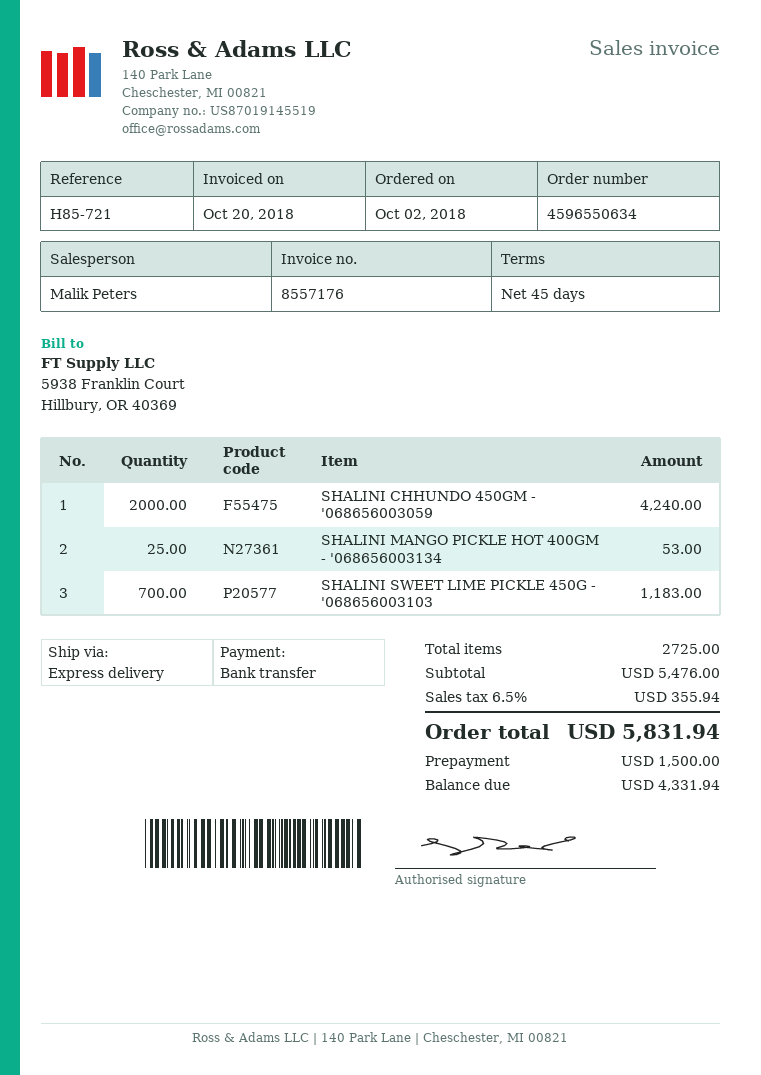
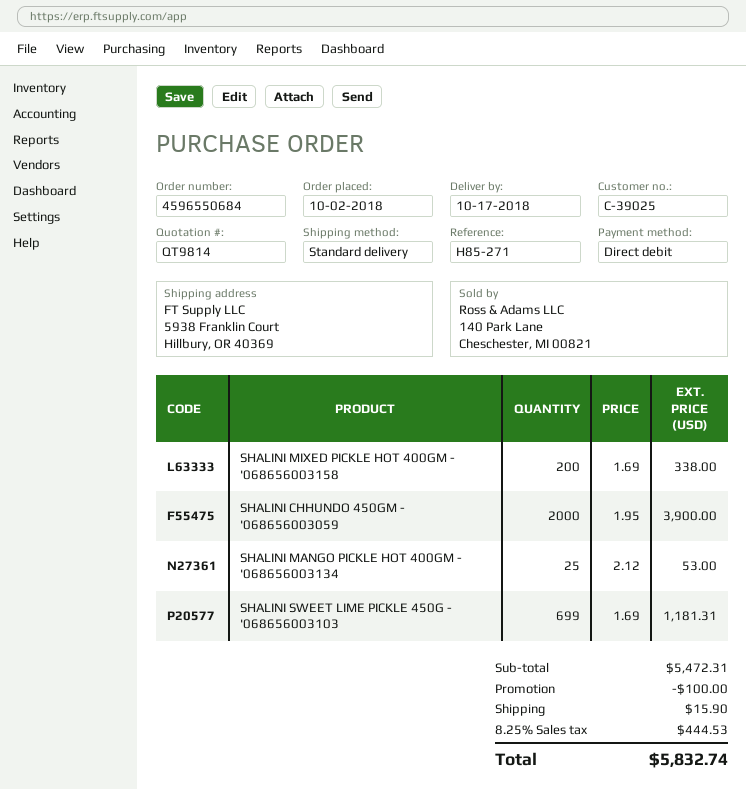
order number: 4596550634 -> 4596550684
reference: H85-721 -> H85-271
payment method: bank transfer -> direct debit
shipping method: express -> standard
SHALINI CHHUNDO 450GM - '068656003059: 2000 for 4240.00 -> 2000 for 3900.00
SHALINI SWEET LIME PICKLE 450G - '068656003103: 700 for 1183.00 -> 699 for 1181.31
SHALINI MIXED PICKLE HOT 400GM - '068656003158: none -> 200 for 338.00
subtotal: 5476.00 -> 5472.31
discount: none -> 100.00
shipping: none -> 15.90
tax: 6.5% = 355.94 -> 8.25% = 444.53
total: 5831.94 -> 5832.74

